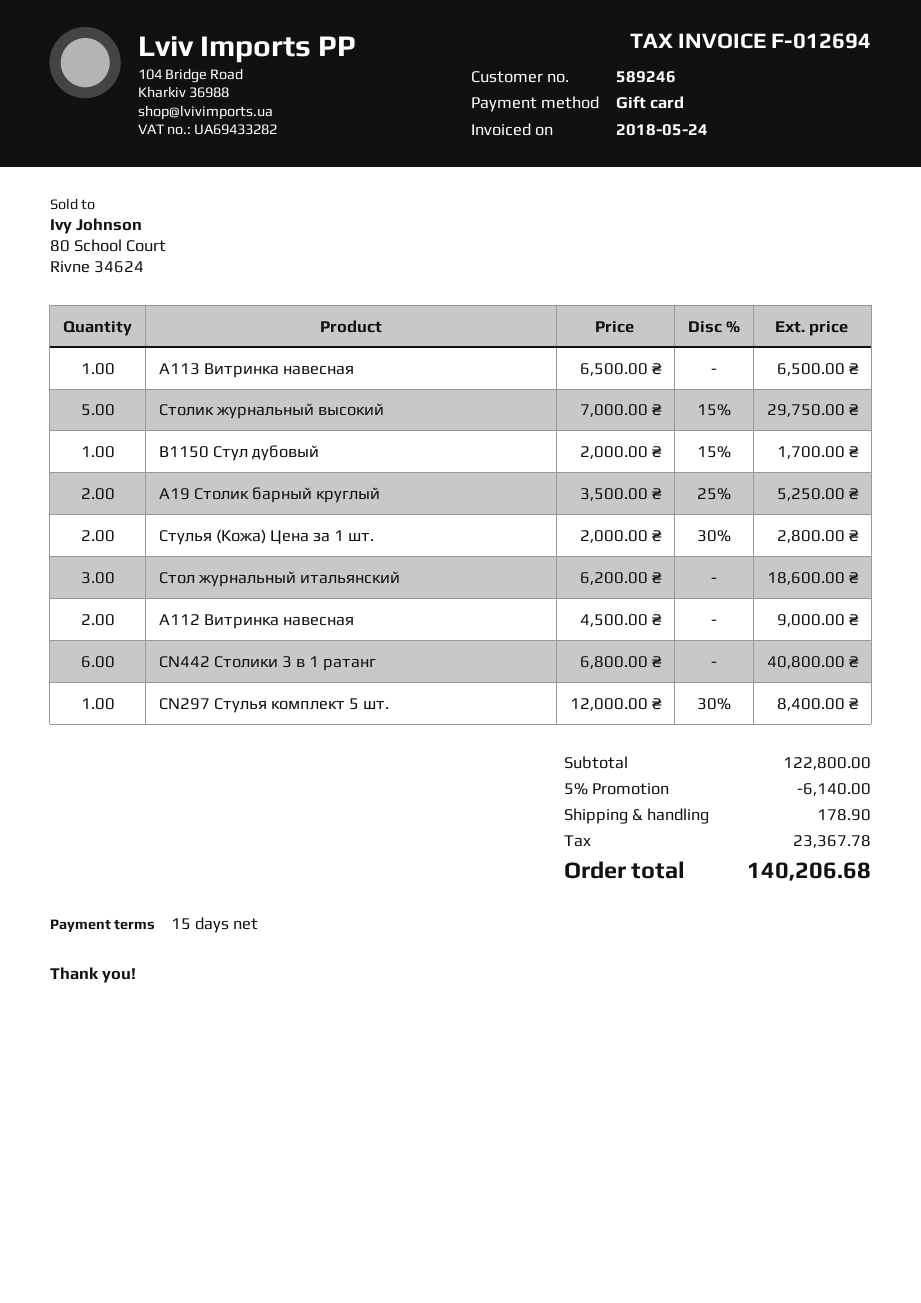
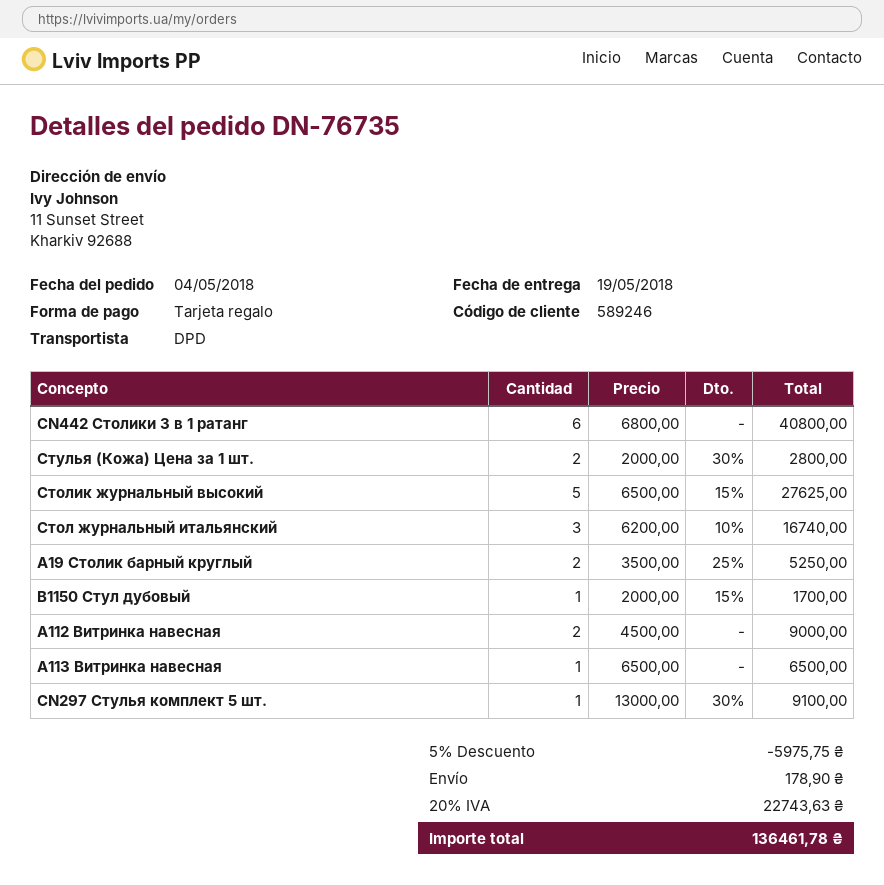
Столик журнальный высокий: 5 x 7000.00 - 15% = 29750.00 -> 5 x 6500.00 - 15% = 27625.00
Стол журнальный итальянский: 3 x 6200.00 = 18600.00 -> 3 x 6200.00 - 10% = 16740.00
CN297 Стулья комплект 5 шт.: 1 x 12000.00 - 30% = 8400.00 -> 1 x 13000.00 - 30% = 9100.00
discount: 5% = 6140.00 -> 5% = 5975.75
tax: 23367.78 -> 22743.63
total: 140206.68 -> 136461.78

